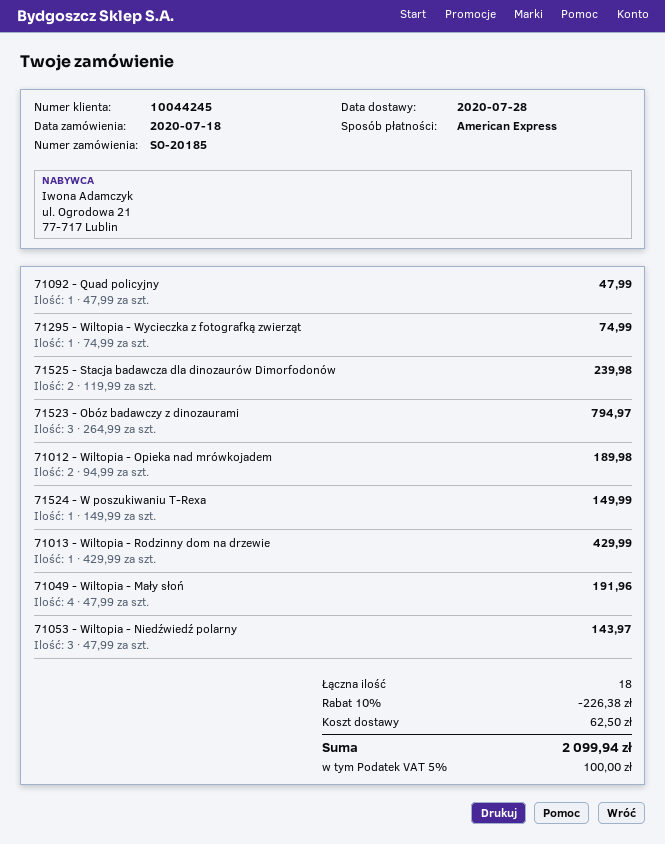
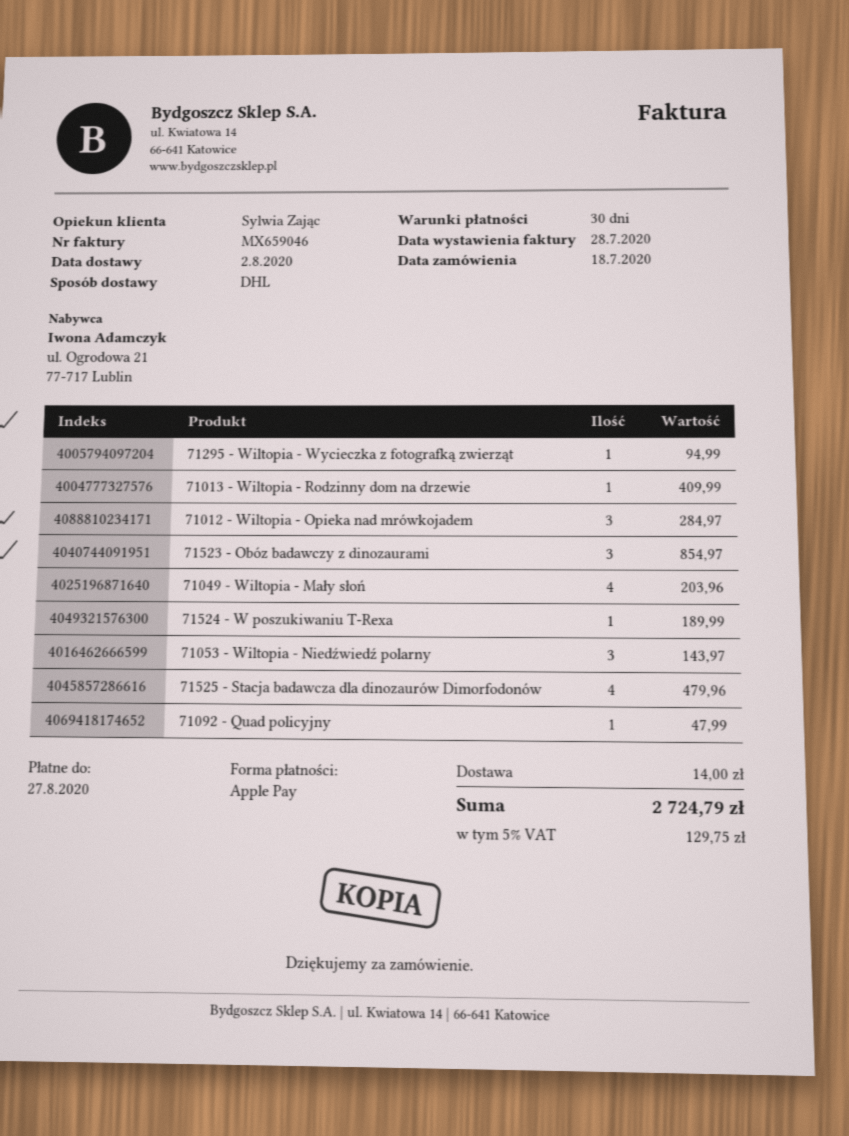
delivery date: 2020-07-28 -> 2020-08-02
payment method: American Express -> Apple Pay
71295 - Wiltopia - Wycieczka z fotografką zwierząt: 1 for 74.99 -> 1 for 94.99
71525 - Stacja badawcza dla dinozaurów Dimorfodonów: 2 for 239.98 -> 4 for 479.96
71523 - Obóz badawczy z dinozaurami: 3 for 794.97 -> 3 for 854.97
71012 - Wiltopia - Opieka nad mrówkojadem: 2 for 189.98 -> 3 for 284.97
71524 - W poszukiwaniu T-Rexa: 1 for 149.99 -> 1 for 189.99
71013 - Wiltopia - Rodzinny dom na drzewie: 1 for 429.99 -> 1 for 409.99
71049 - Wiltopia - Mały słoń: 4 for 191.96 -> 4 for 203.96
discount: 10% = 226.38 -> none
shipping: 62.50 -> 14.00
tax: 5% = 100.00 -> 5% = 129.75
total: 2099.94 -> 2724.79

